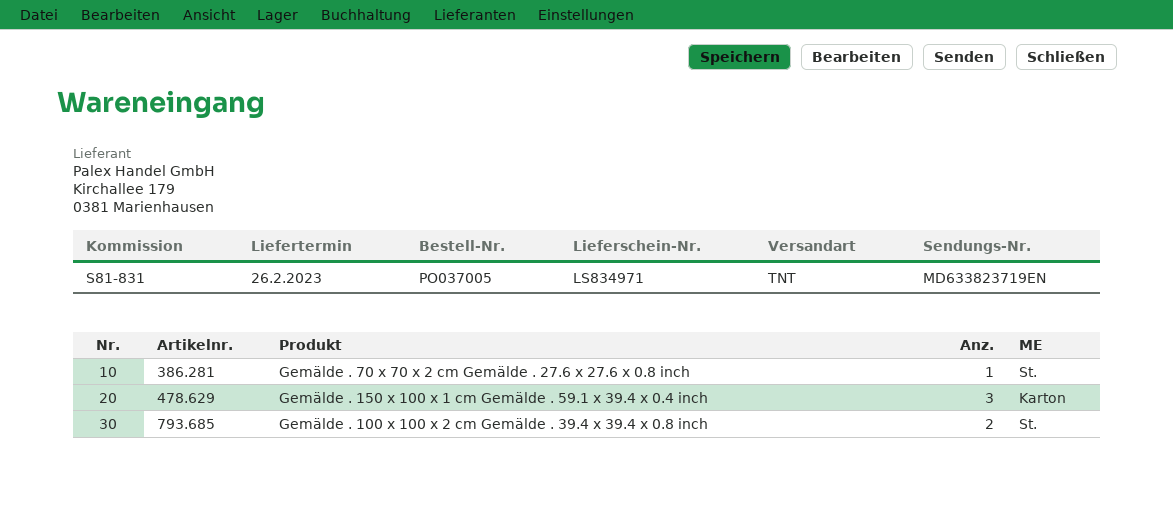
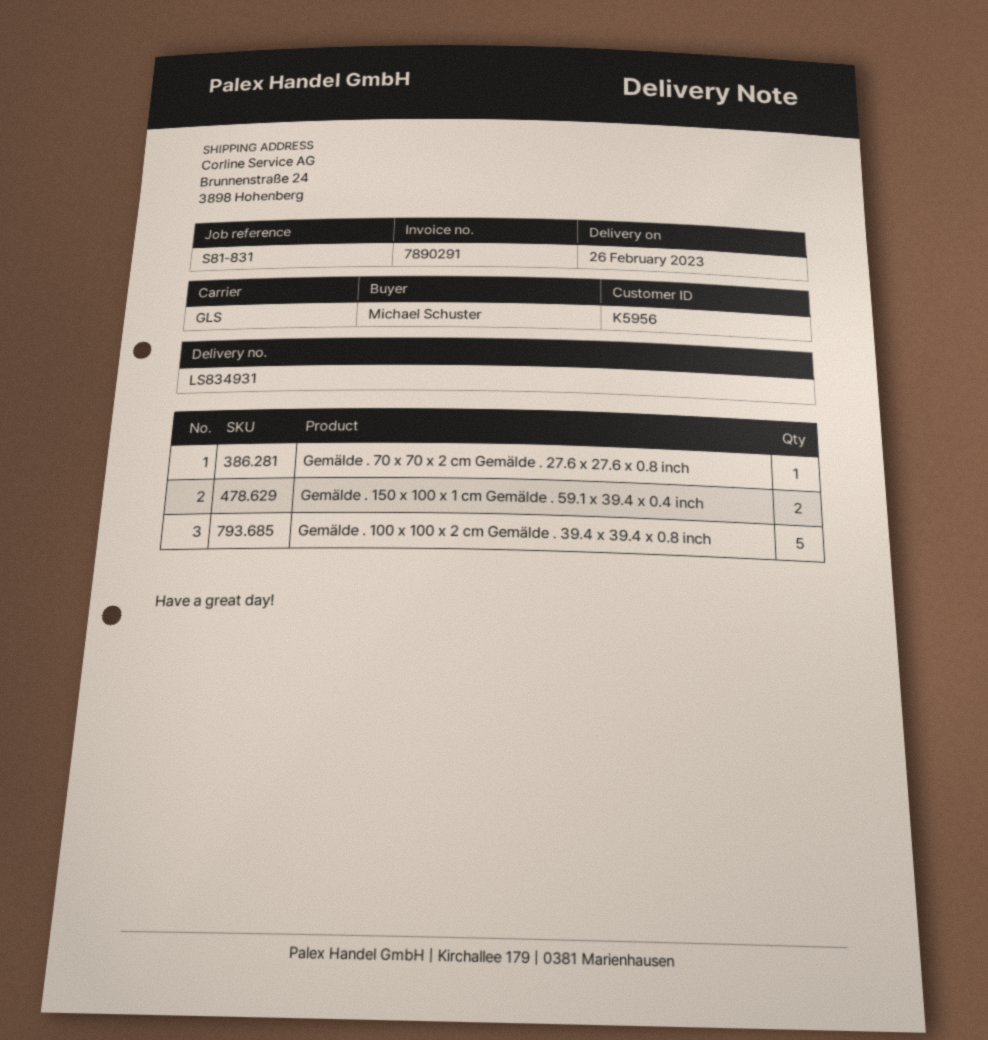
delivery note number: LS834971 -> LS834931
shipping method: TNT -> GLS
Gemälde . 150 x 100 x 1 cm Gemälde . 59.1 x 39.4 x 0.4 inch: 3 -> 2
Gemälde . 100 x 100 x 2 cm Gemälde . 39.4 x 39.4 x 0.8 inch: 2 -> 5

